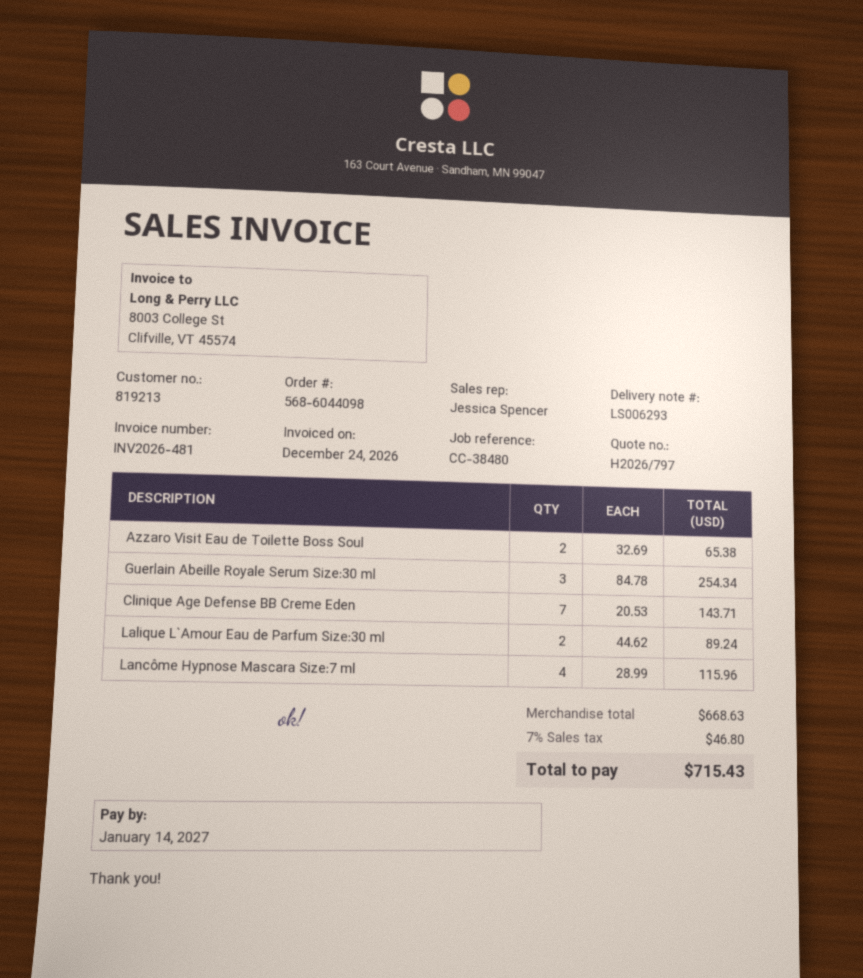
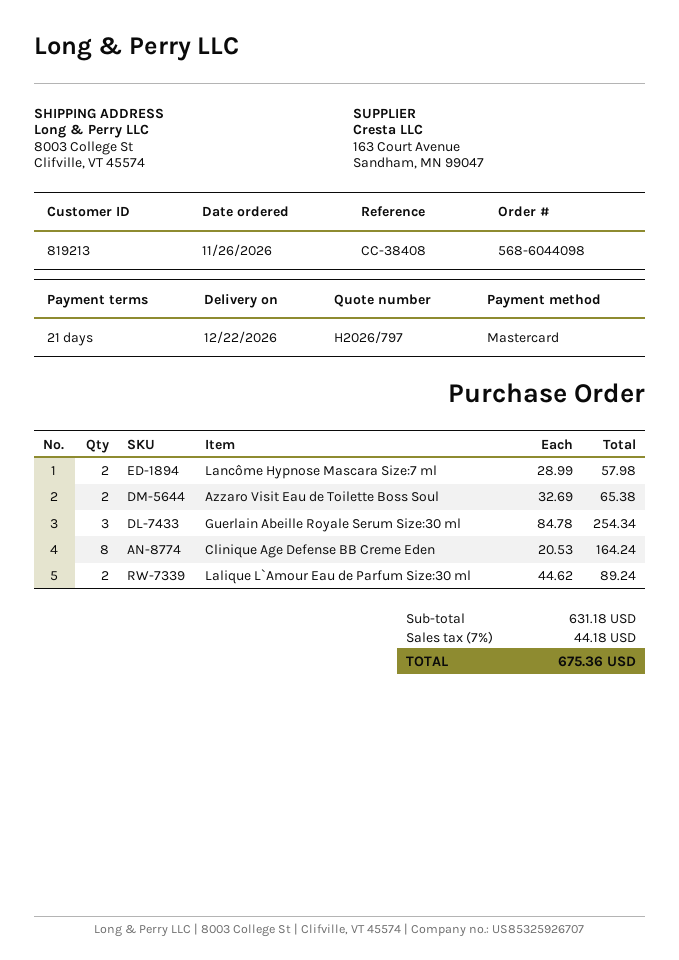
reference: CC-38480 -> CC-38408
Clinique Age Defense BB Creme Eden: 7 x 20.53 = 143.71 -> 8 x 20.53 = 164.24
Lancôme Hypnose Mascara Size:7 ml: 4 x 28.99 = 115.96 -> 2 x 28.99 = 57.98
subtotal: 668.63 -> 631.18
tax: 7% = 46.80 -> 7% = 44.18
total: 715.43 -> 675.36

